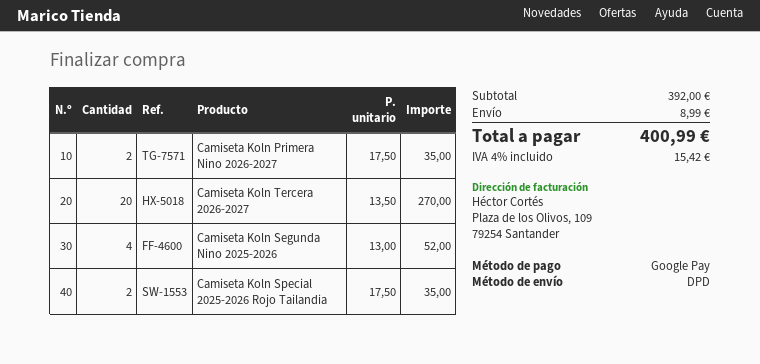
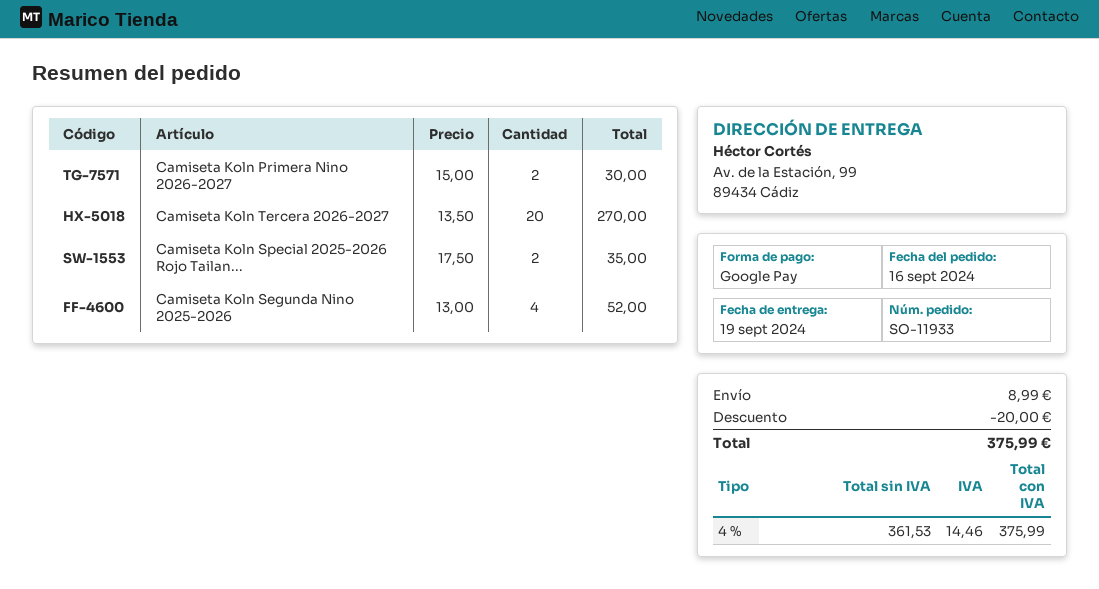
Camiseta Koln Primera Nino 2026-2027: 2 x 17.50 = 35.00 -> 2 x 15.00 = 30.00
discount: none -> 20.00
tax: 4% = 15.42 -> 4% = 14.46
total: 400.99 -> 375.99

